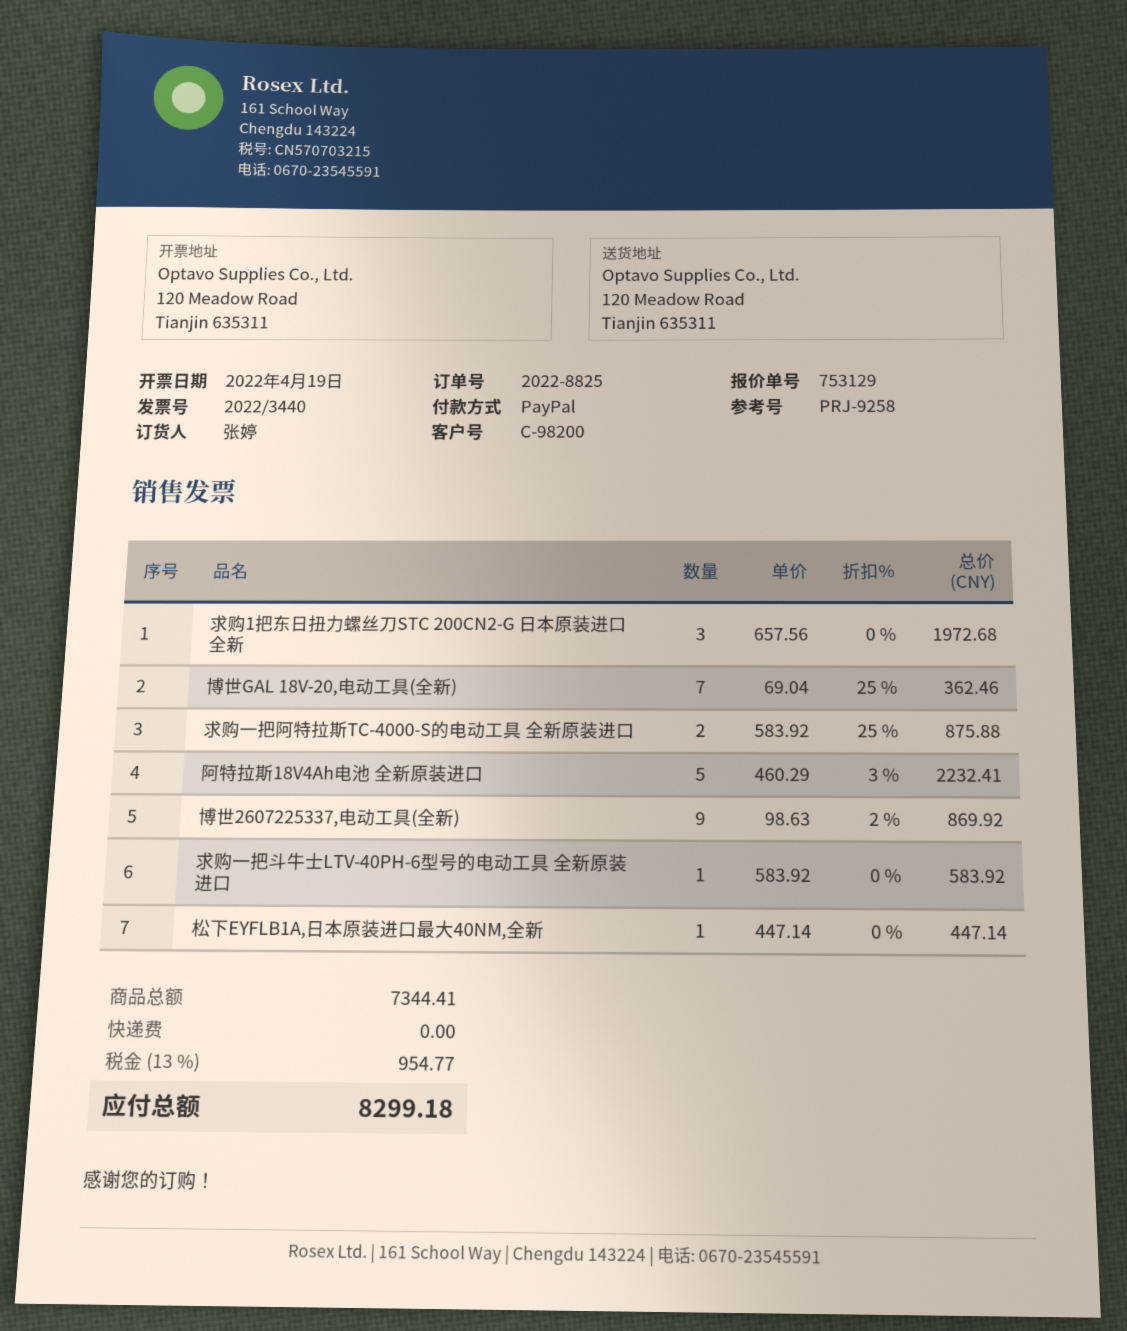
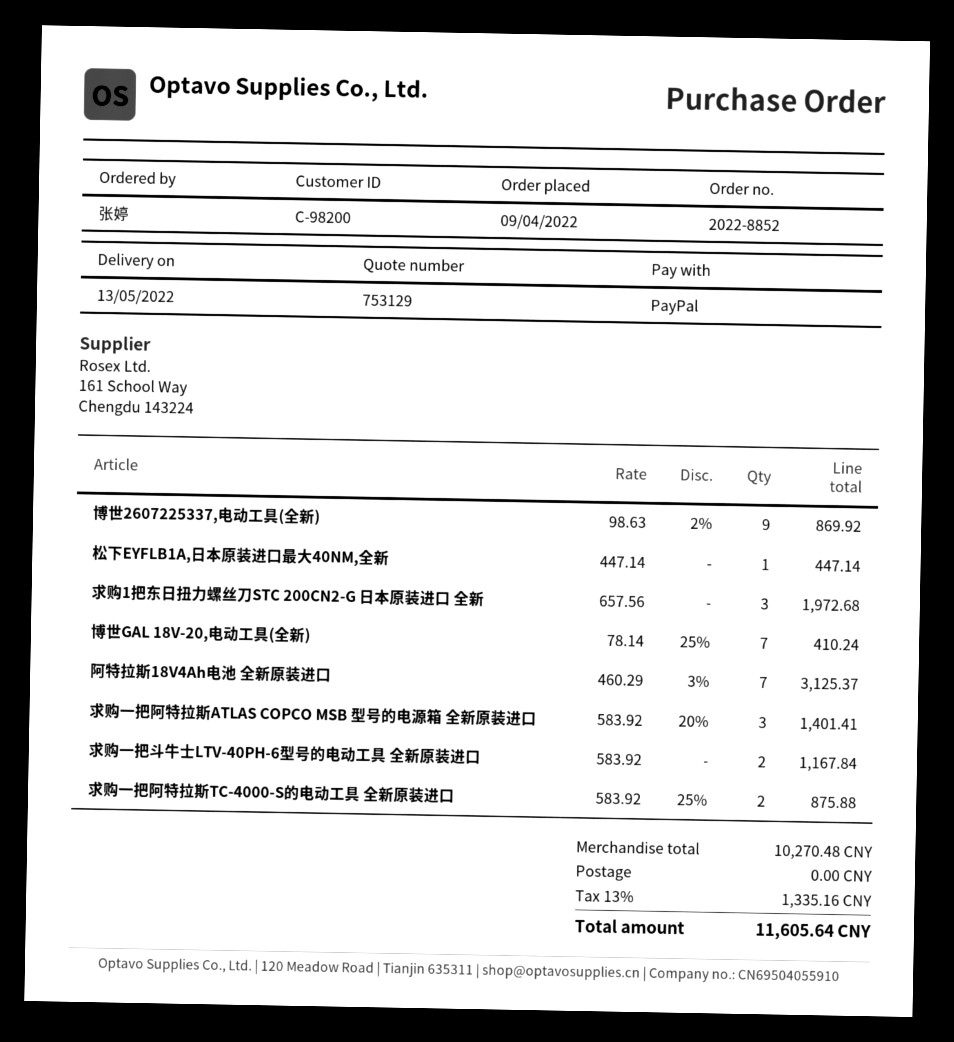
order number: 2022-8825 -> 2022-8852
博世GAL 18V-20,电动工具(全新): 7 x 69.04 - 25% = 362.46 -> 7 x 78.14 - 25% = 410.24
阿特拉斯18V4Ah电池 全新原装进口: 5 x 460.29 - 3% = 2232.41 -> 7 x 460.29 - 3% = 3125.37
求购一把斗牛士LTV-40PH-6型号的电动工具 全新原装进口: 1 x 583.92 = 583.92 -> 2 x 583.92 = 1167.84
求购一把阿特拉斯ATLAS COPCO MSB 型号的电源箱 全新原装进口: none -> 3 x 583.92 - 20% = 1401.41
subtotal: 7344.41 -> 10270.48
tax: 13% = 954.77 -> 13% = 1335.16
total: 8299.18 -> 11605.64

